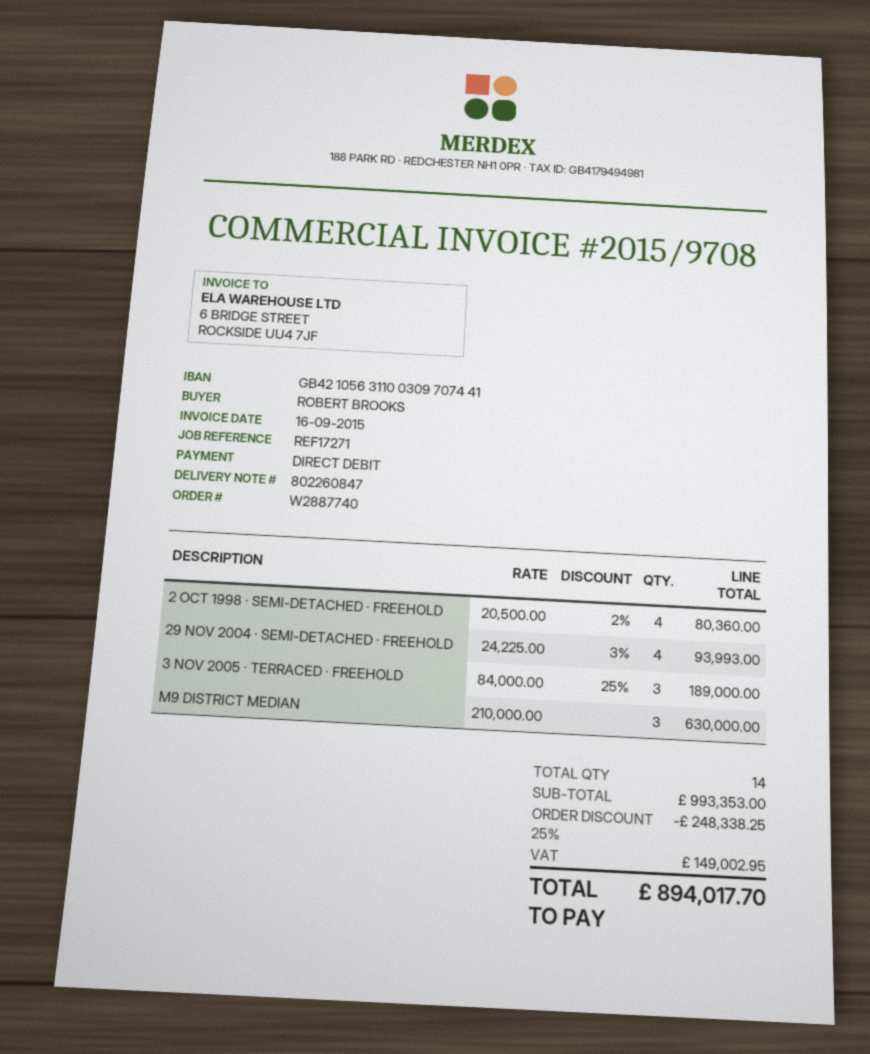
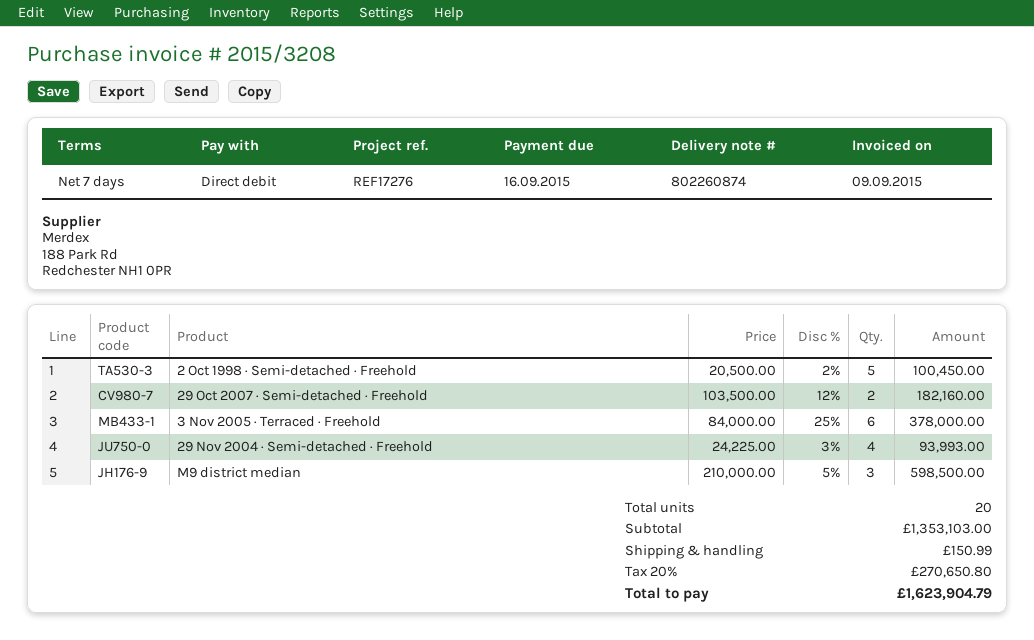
delivery note number: 802260847 -> 802260874
invoice number: 2015/9708 -> 2015/3208
invoice date: 2015-09-16 -> 2015-09-09
reference: REF17271 -> REF17276
2 OCT 1998 · SEMI-DETACHED · FREEHOLD: 4 x 20500.00 - 2% = 80360.00 -> 5 x 20500.00 - 2% = 100450.00
3 NOV 2005 · TERRACED · FREEHOLD: 3 x 84000.00 - 25% = 189000.00 -> 6 x 84000.00 - 25% = 378000.00
M9 DISTRICT MEDIAN: 3 x 210000.00 = 630000.00 -> 3 x 210000.00 - 5% = 598500.00
29 Oct 2007 · Semi-detached · Freehold: none -> 2 x 103500.00 - 12% = 182160.00
total quantity: 14 -> 20
subtotal: 993353.00 -> 1353103.00
discount: 25% = 248338.25 -> none
shipping: none -> 150.99
tax: 149002.95 -> 270650.80
total: 894017.70 -> 1623904.79

